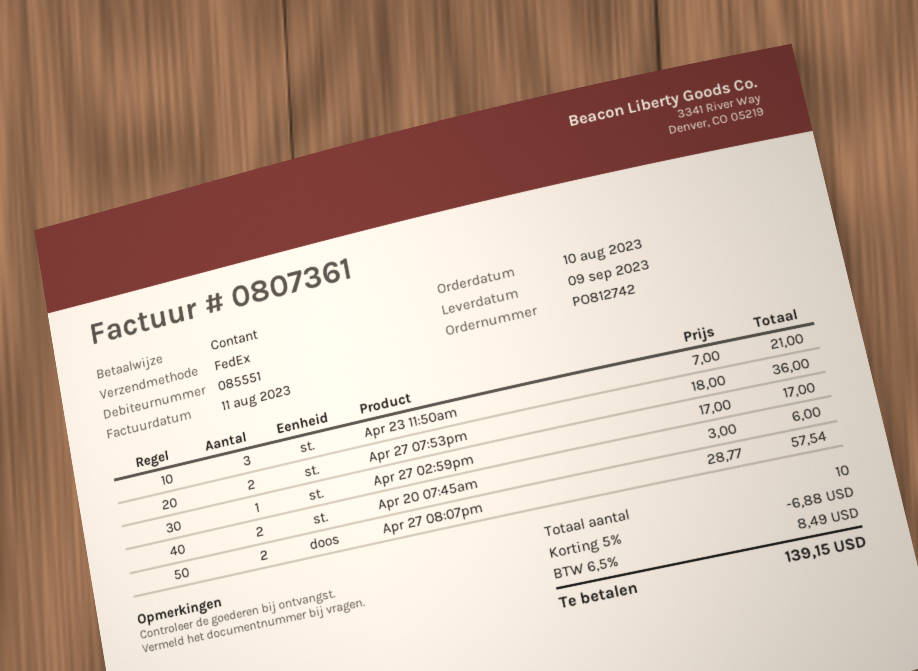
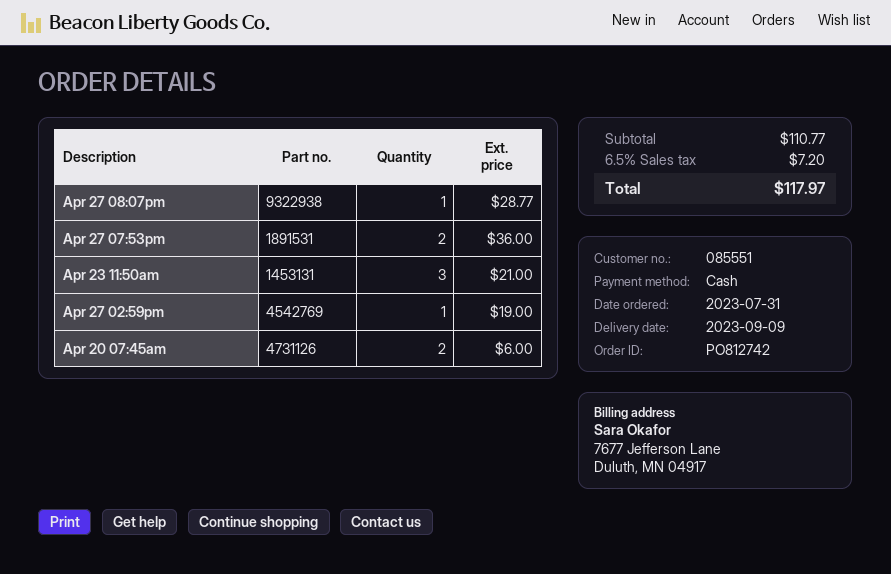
order date: 2023-08-10 -> 2023-07-31
Apr 27 02:59pm: 1 for 17.00 -> 1 for 19.00
Apr 27 08:07pm: 2 for 57.54 -> 1 for 28.77
discount: 5% = 6.88 -> none
tax: 6.5% = 8.49 -> 6.5% = 7.20
total: 139.15 -> 117.97

